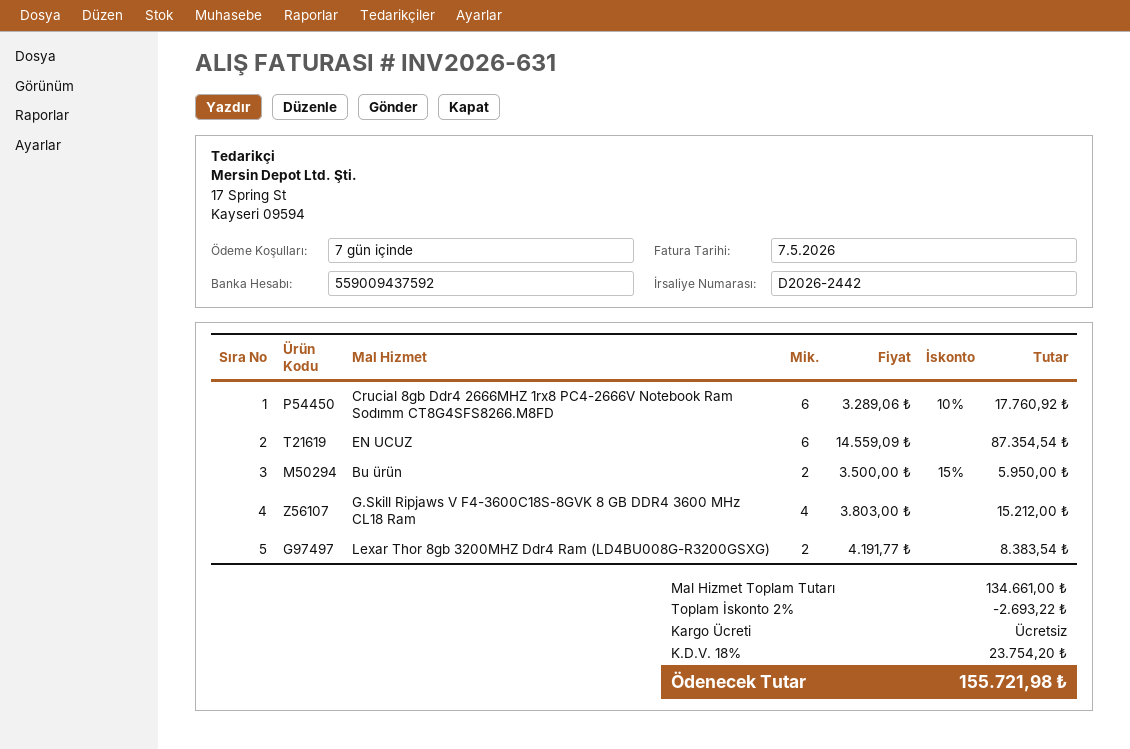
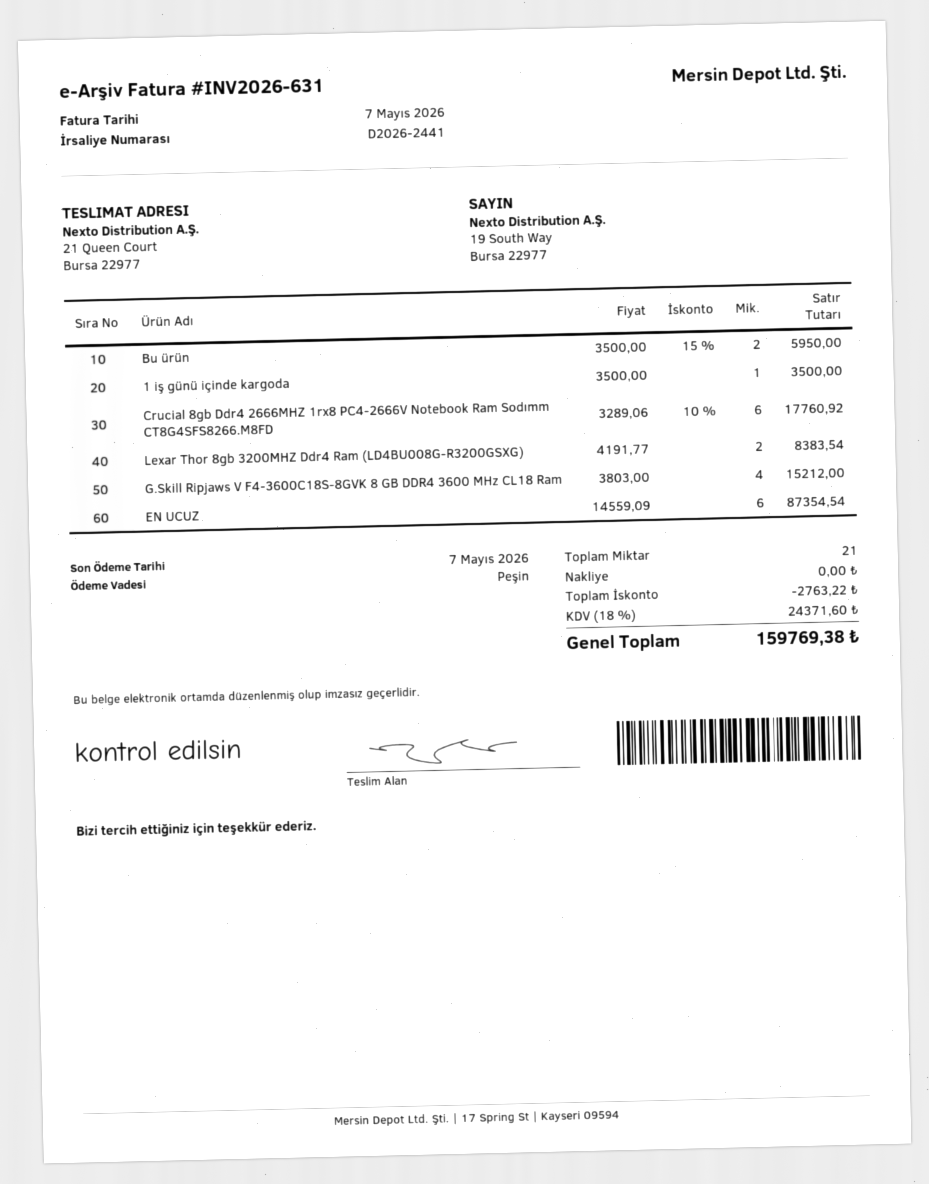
delivery note number: D2026-2442 -> D2026-2441
payment terms: 7 days -> on receipt
1 iş günü içinde kargoda: none -> 1 x 3500.00 = 3500.00
discount: 2693.22 -> 2763.22
tax: 18% = 23754.20 -> 18% = 24371.60
total: 155721.98 -> 159769.38

